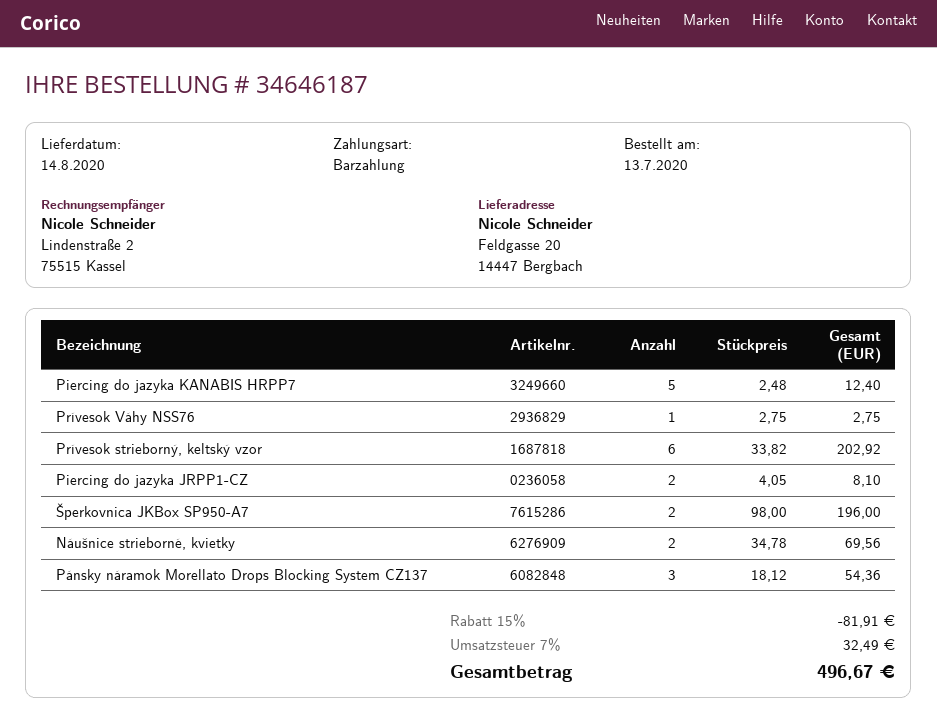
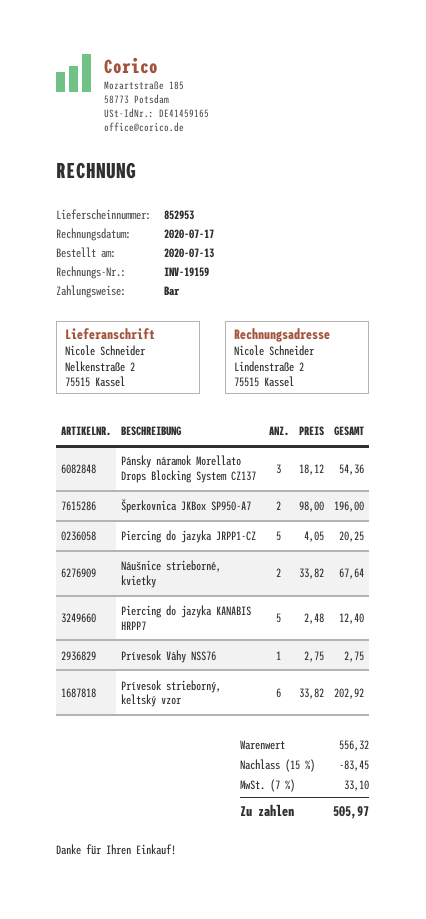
ship to: Feldgasse 20, 14447 Bergbach -> Nelkenstraße 2, 75515 Kassel
Piercing do jazyka JRPP1-CZ: 2 x 4.05 = 8.10 -> 5 x 4.05 = 20.25
Náušnice strieborné, kvietky: 2 x 34.78 = 69.56 -> 2 x 33.82 = 67.64
discount: 15% = 81.91 -> 15% = 83.45
tax: 7% = 32.49 -> 7% = 33.10
total: 496.67 -> 505.97

